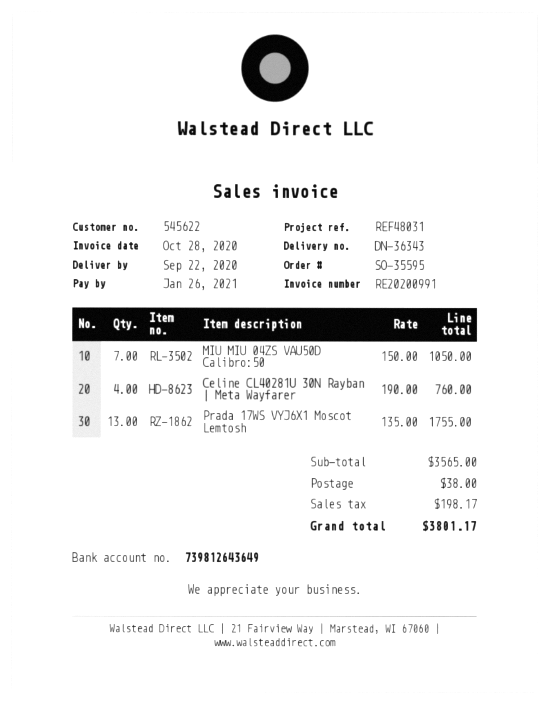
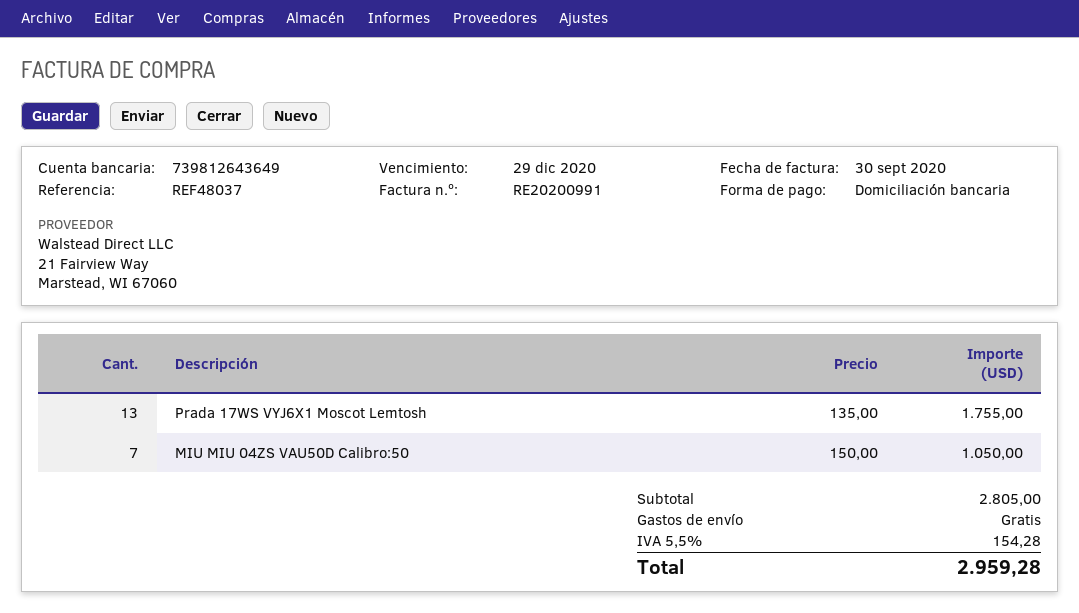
invoice date: 2020-10-28 -> 2020-09-30
due date: 2021-01-26 -> 2020-12-29
reference: REF48031 -> REF48037
Celine CL40281U 30N Rayban | Meta Wayfarer: 4 x 190.00 = 760.00 -> none
subtotal: 3565.00 -> 2805.00
shipping: 38.00 -> 0.00
tax: 198.17 -> 154.28
total: 3801.17 -> 2959.28

